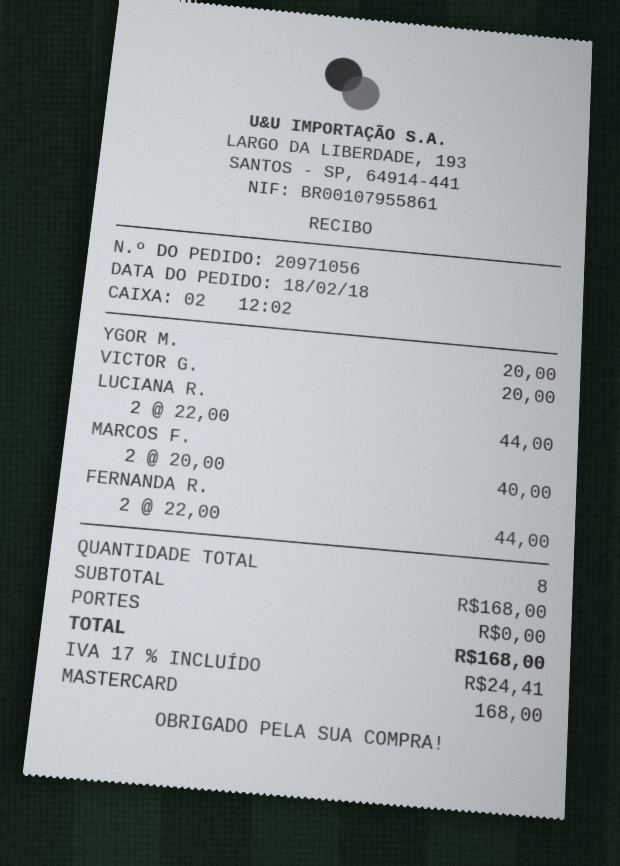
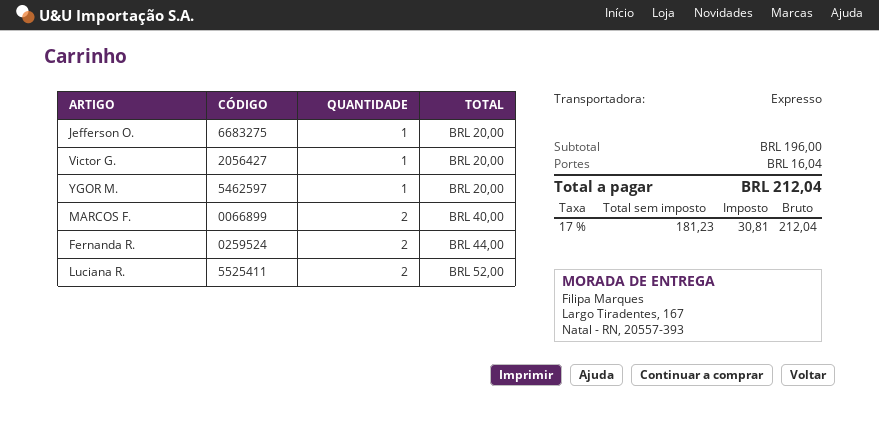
LUCIANA R.: 2 for 44.00 -> 2 for 52.00
Jefferson O.: none -> 1 for 20.00
subtotal: 168.00 -> 196.00
shipping: 0.00 -> 16.04
tax: 17% = 24.41 -> 17% = 30.81
total: 168.00 -> 212.04

